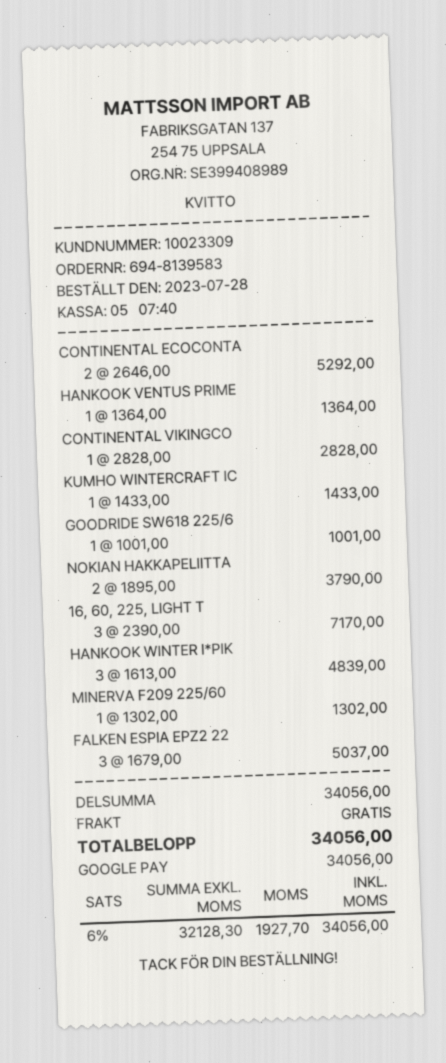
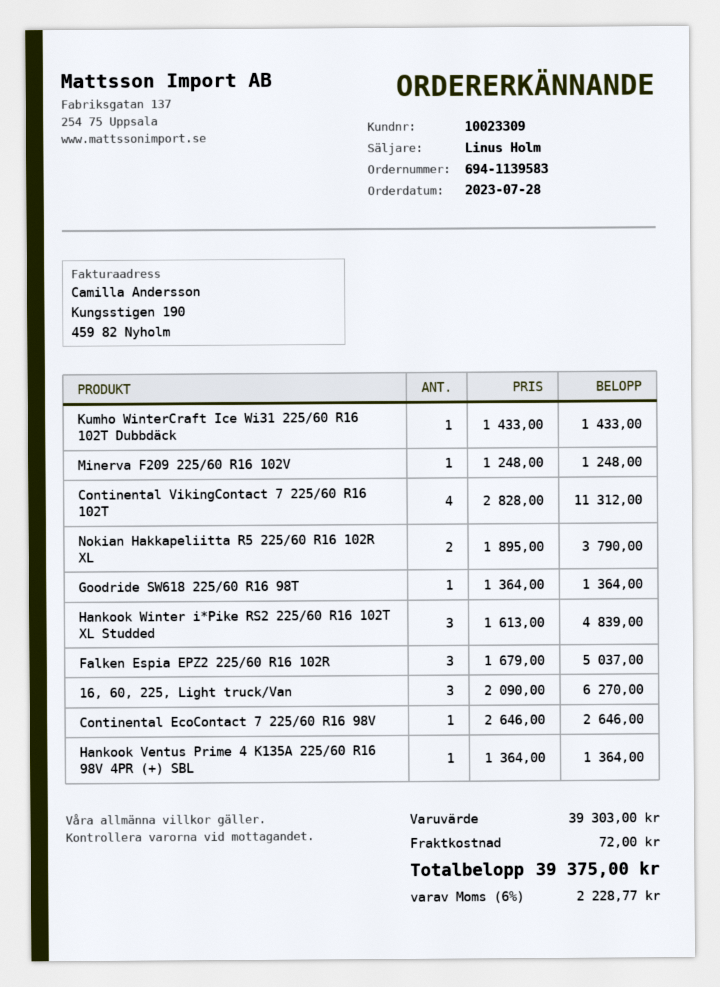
order number: 694-8139583 -> 694-1139583
CONTINENTAL ECOCONTA: 2 x 2646.00 = 5292.00 -> 1 x 2646.00 = 2646.00
CONTINENTAL VIKINGCO: 1 x 2828.00 = 2828.00 -> 4 x 2828.00 = 11312.00
GOODRIDE SW618 225/6: 1 x 1001.00 = 1001.00 -> 1 x 1364.00 = 1364.00
16, 60, 225, LIGHT T: 3 x 2390.00 = 7170.00 -> 3 x 2090.00 = 6270.00
MINERVA F209 225/60: 1 x 1302.00 = 1302.00 -> 1 x 1248.00 = 1248.00
subtotal: 34056.00 -> 39303.00
shipping: 0.00 -> 72.00
tax: 6% = 1927.70 -> 6% = 2228.77
total: 34056.00 -> 39375.00

